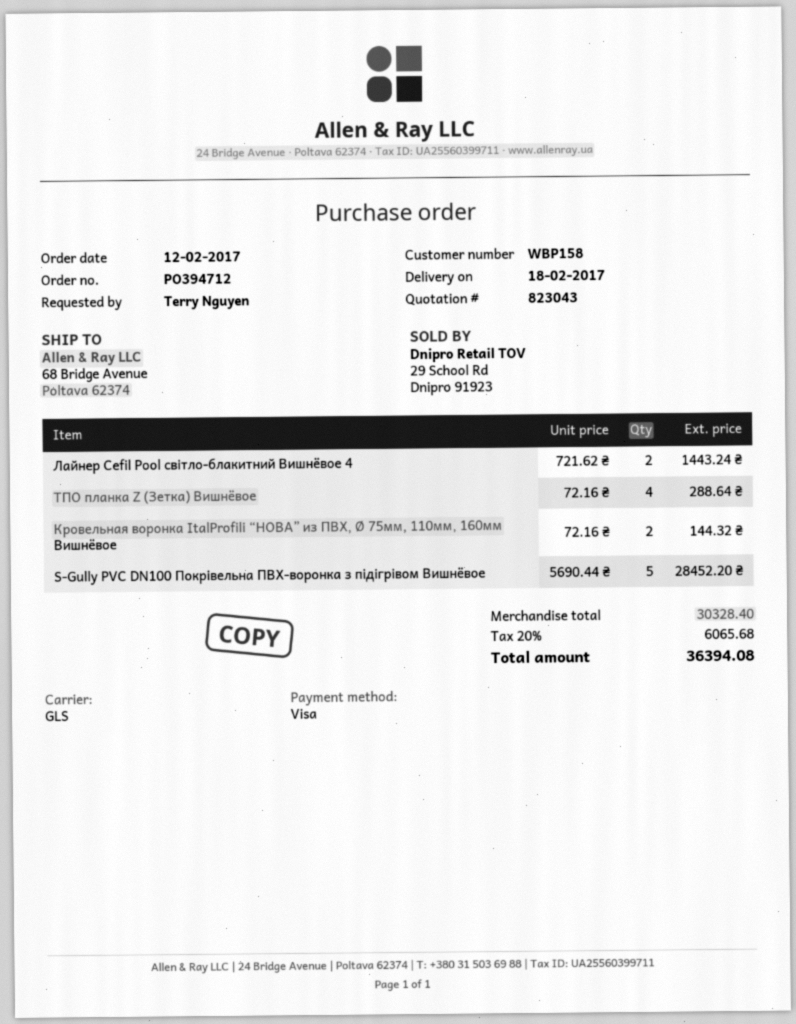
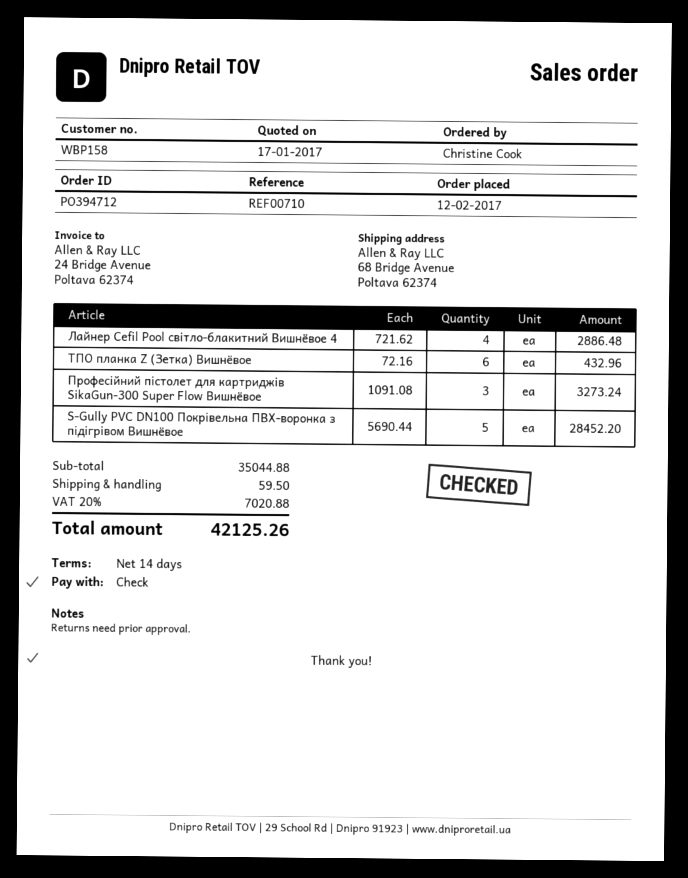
ordered by: Terry Nguyen -> Christine Cook
payment method: Visa -> cheque
Лайнер Cefil Pool світло-блакитний Вишнёвое 4: 2 x 721.62 = 1443.24 -> 4 x 721.62 = 2886.48
ТПО планка Z (Зетка) Вишнёвое: 4 x 72.16 = 288.64 -> 6 x 72.16 = 432.96
Кровельная воронка ItalProfili “НОВА” из ПВХ, Ø 75мм, 110мм, 160мм Вишнёвое: 2 x 72.16 = 144.32 -> none
Професійний пістолет для картриджів SikaGun-300 Super Flow Вишнёвое: none -> 3 x 1091.08 = 3273.24
subtotal: 30328.40 -> 35044.88
shipping: none -> 59.50
tax: 20% = 6065.68 -> 20% = 7020.88
total: 36394.08 -> 42125.26

